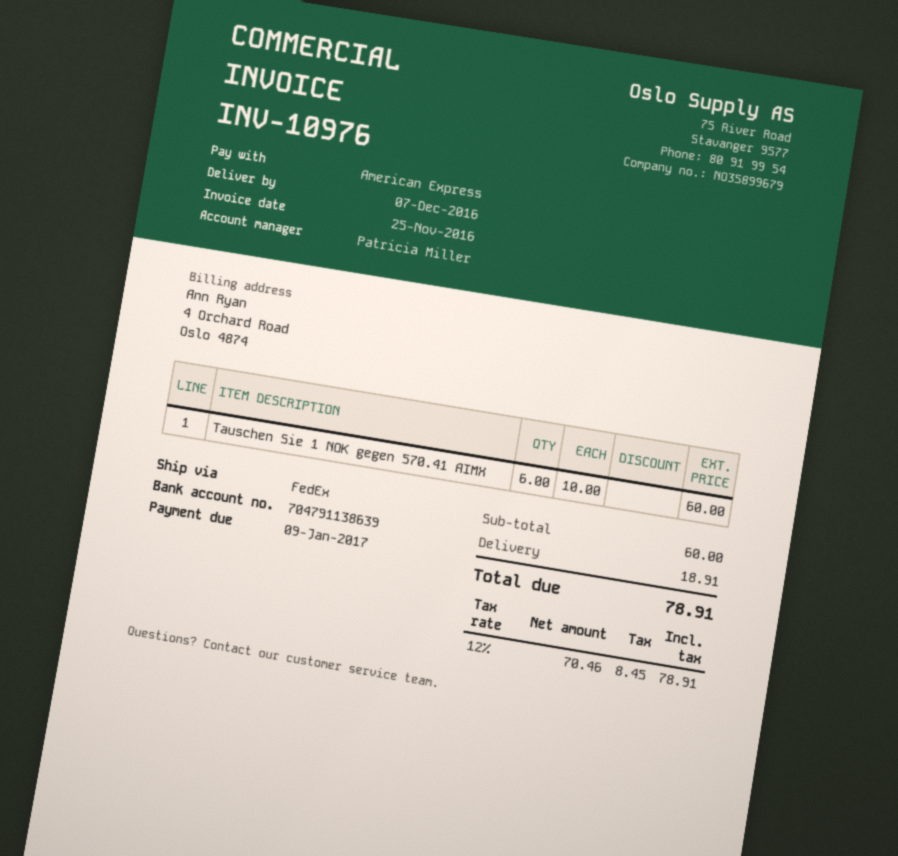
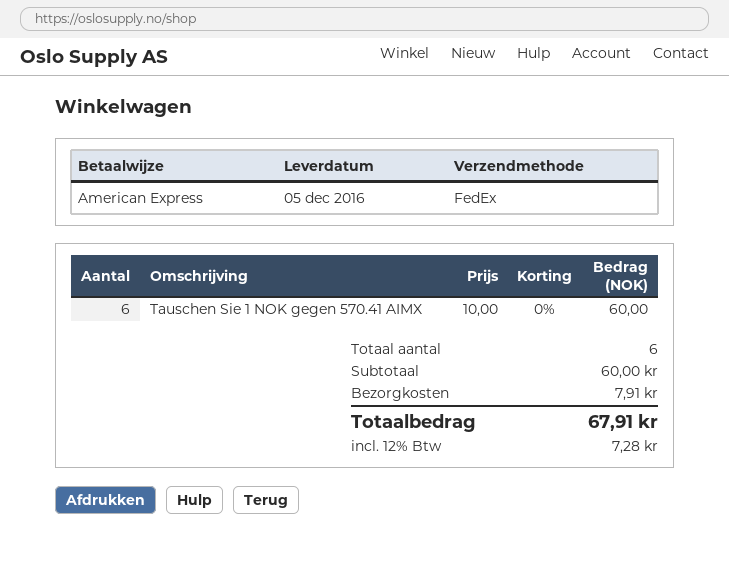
delivery date: 2016-12-07 -> 2016-12-05
shipping: 18.91 -> 7.91
tax: 12% = 8.45 -> 12% = 7.28
total: 78.91 -> 67.91

